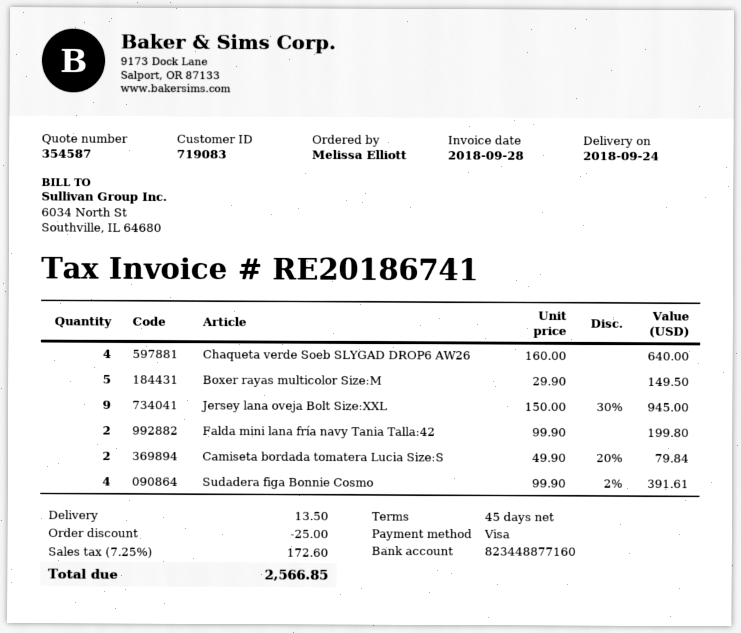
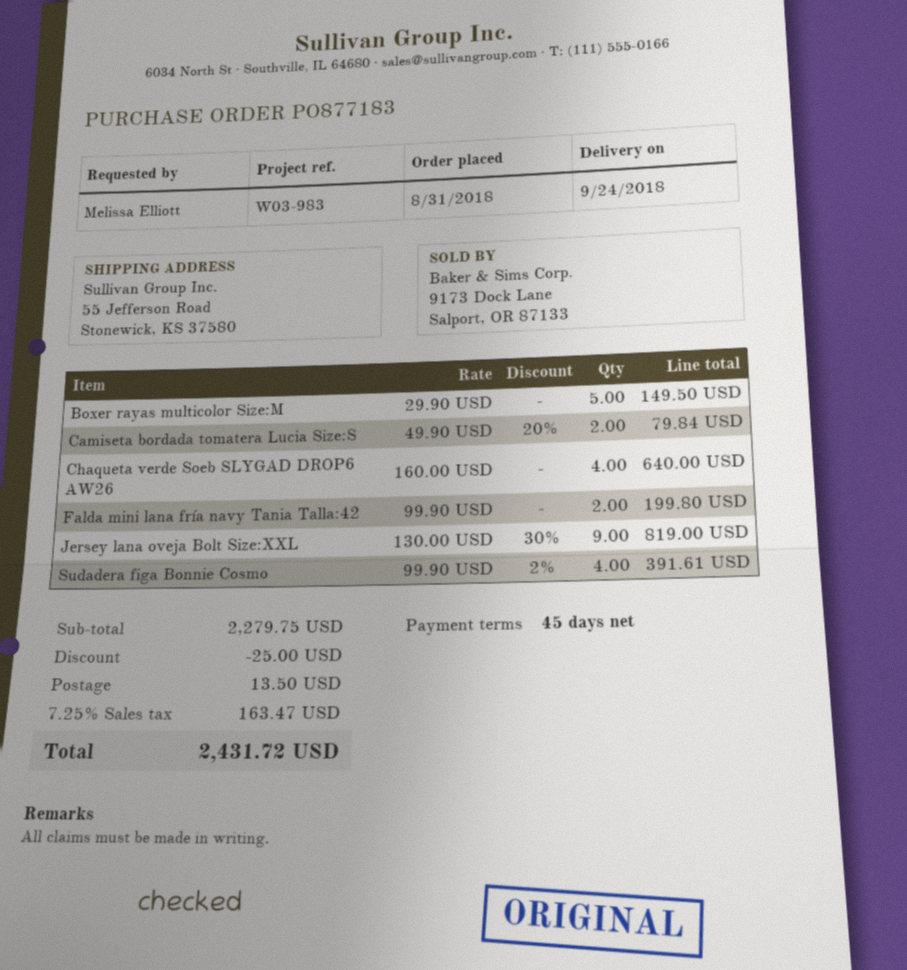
Jersey lana oveja Bolt Size:XXL: 9 x 150.00 - 30% = 945.00 -> 9 x 130.00 - 30% = 819.00
tax: 7.25% = 172.60 -> 7.25% = 163.47
total: 2566.85 -> 2431.72

